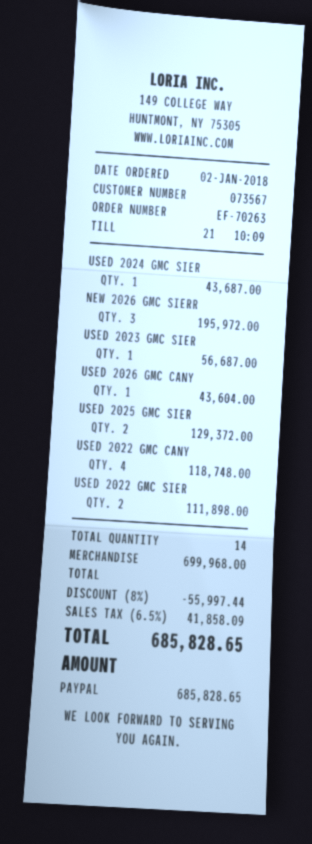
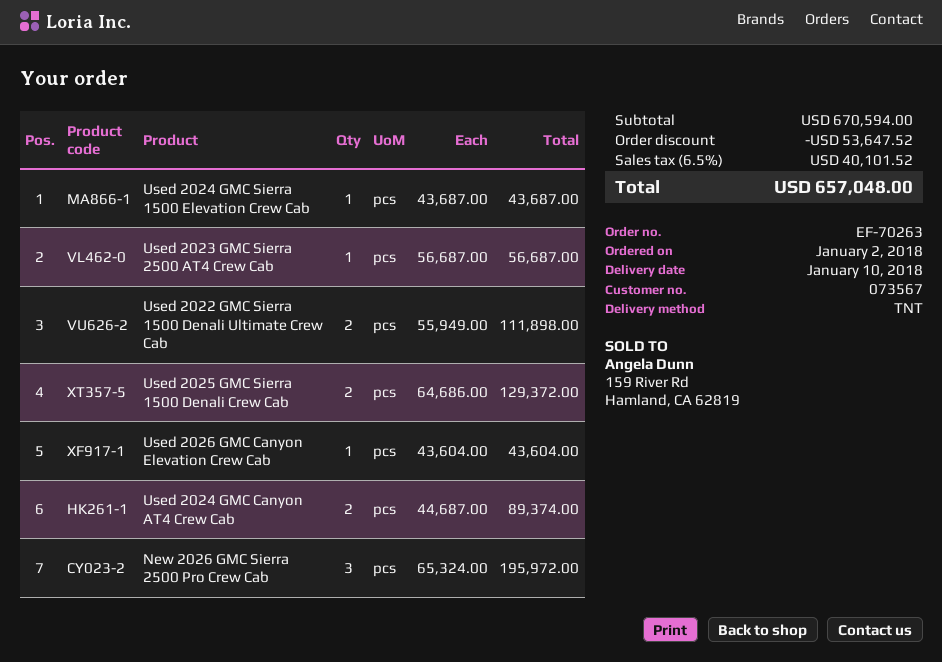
USED 2022 GMC CANY: 4 for 118748.00 -> none
Used 2024 GMC Canyon AT4 Crew Cab: none -> 2 for 89374.00
subtotal: 699968.00 -> 670594.00
discount: 55997.44 -> 53647.52
tax: 6.5% = 41858.09 -> 6.5% = 40101.52
total: 685828.65 -> 657048.00

